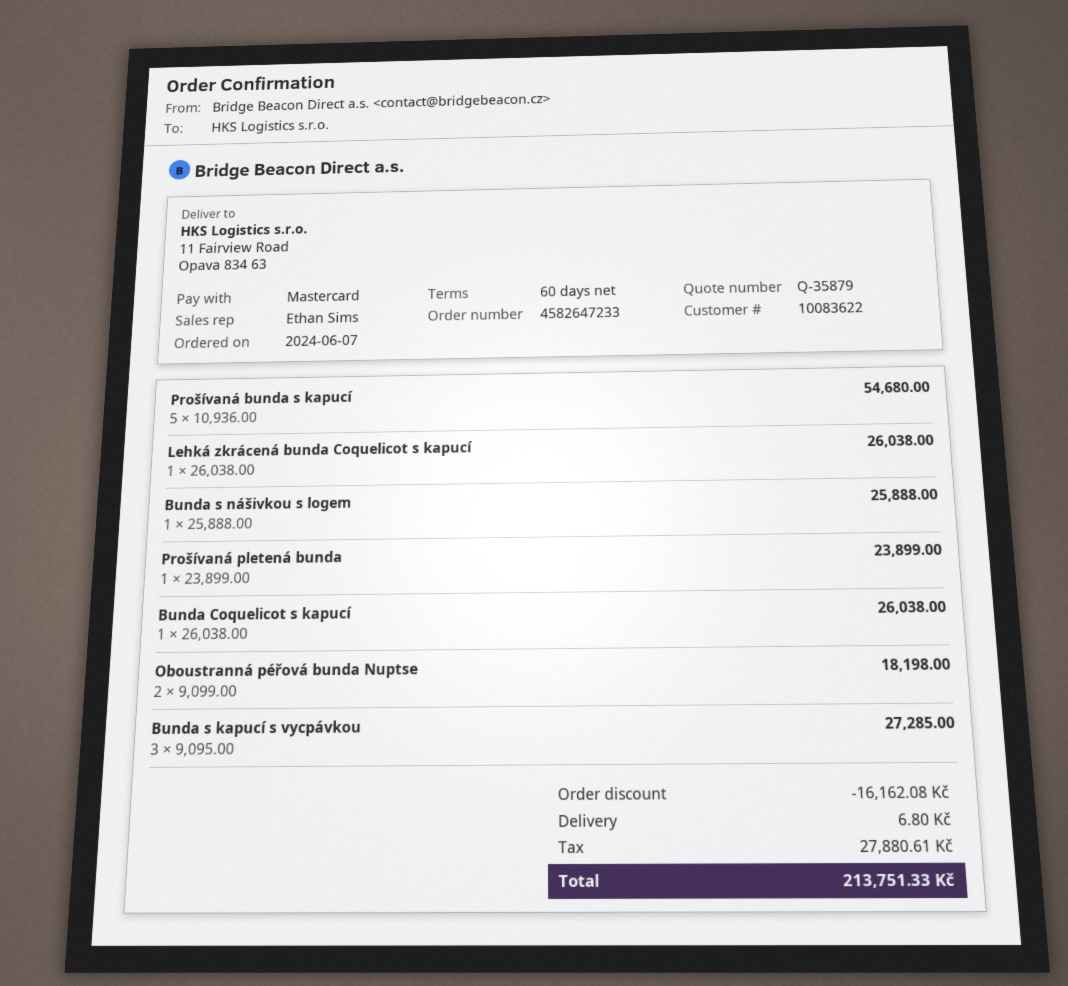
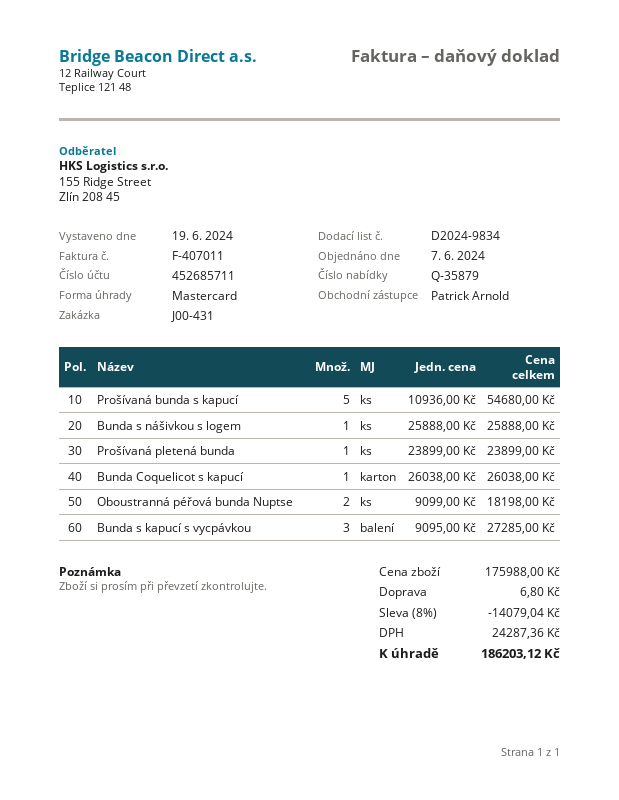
sales rep: Ethan Sims -> Patrick Arnold
Lehká zkrácená bunda Coquelicot s kapucí: 1 x 26038.00 = 26038.00 -> none
discount: 16162.08 -> 14079.04
tax: 27880.61 -> 24287.36
total: 213751.33 -> 186203.12

